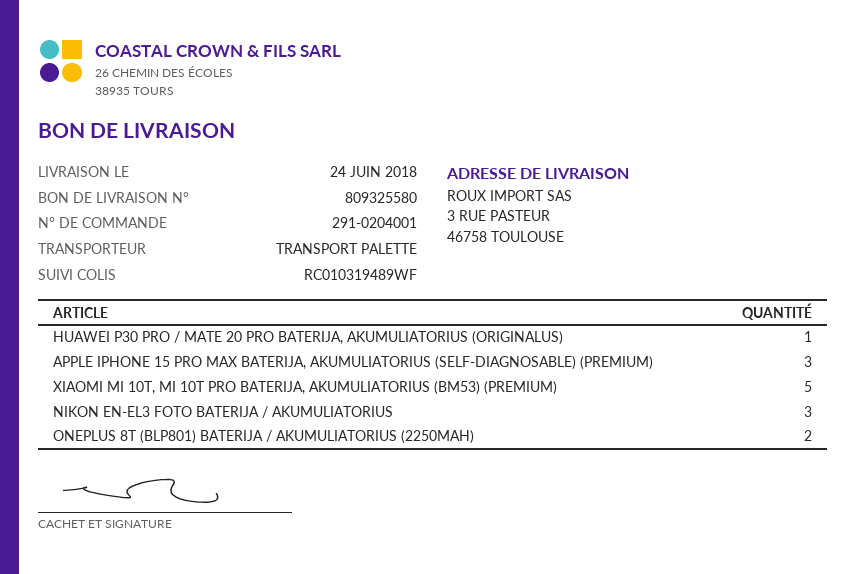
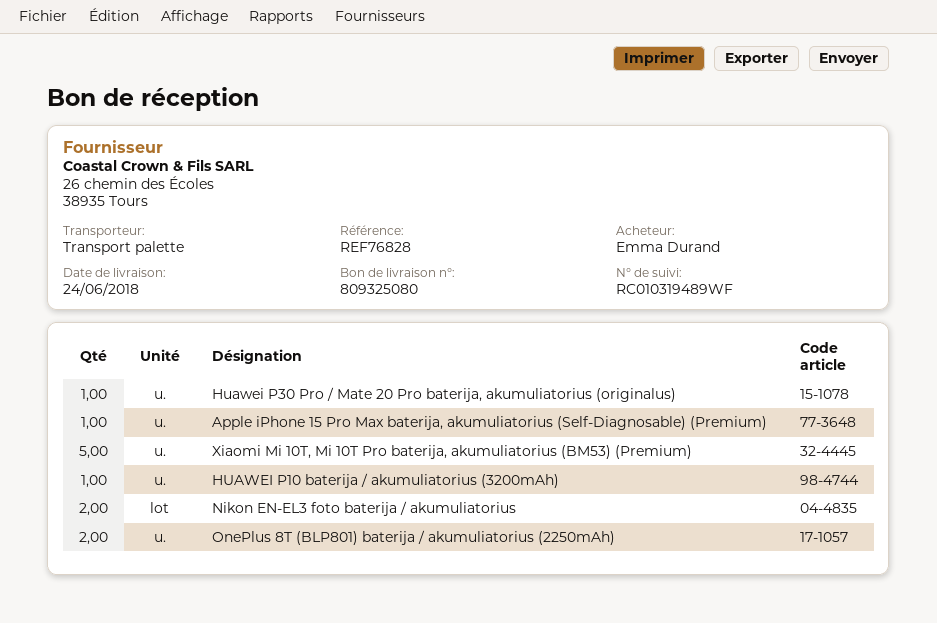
delivery note number: 809325580 -> 809325080
APPLE IPHONE 15 PRO MAX BATERIJA, AKUMULIATORIUS (SELF-DIAGNOSABLE) (PREMIUM): 3 -> 1
NIKON EN-EL3 FOTO BATERIJA / AKUMULIATORIUS: 3 -> 2
HUAWEI P10 baterija / akumuliatorius (3200mAh): none -> 1

